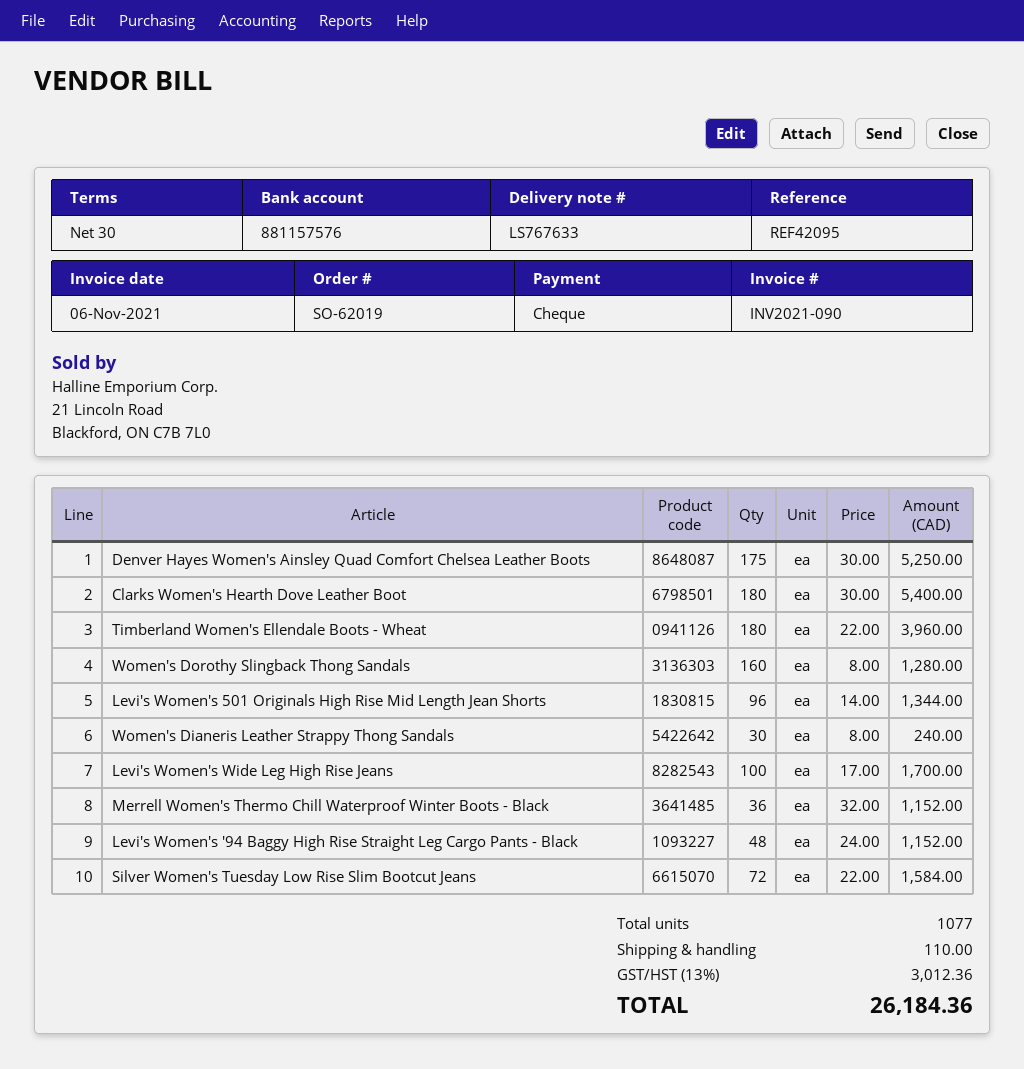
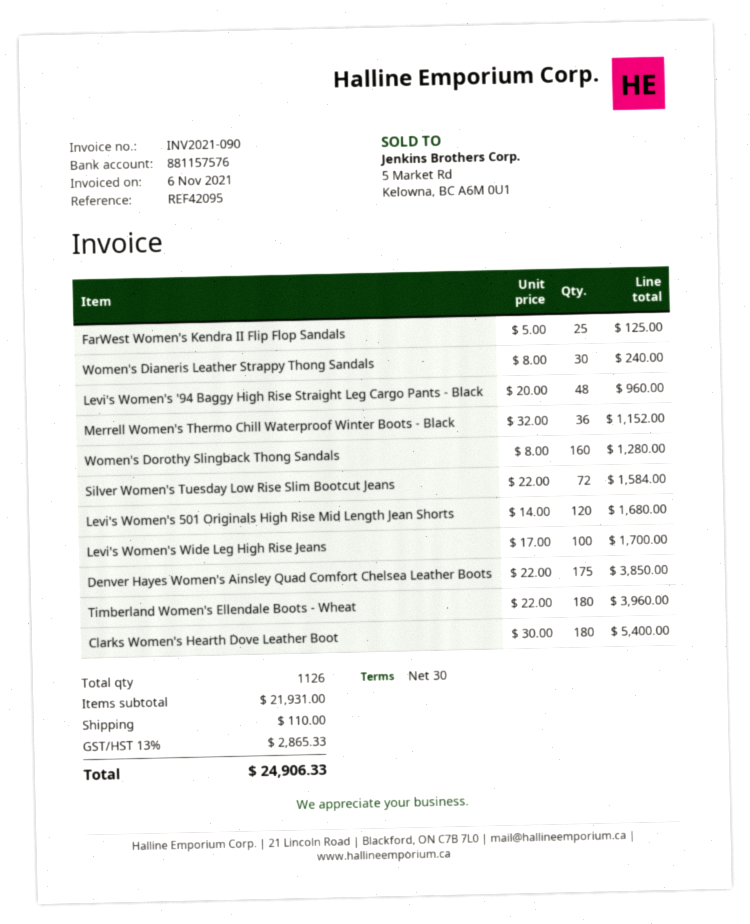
Denver Hayes Women's Ainsley Quad Comfort Chelsea Leather Boots: 175 x 30.00 = 5250.00 -> 175 x 22.00 = 3850.00
Levi's Women's 501 Originals High Rise Mid Length Jean Shorts: 96 x 14.00 = 1344.00 -> 120 x 14.00 = 1680.00
Levi's Women's '94 Baggy High Rise Straight Leg Cargo Pants - Black: 48 x 24.00 = 1152.00 -> 48 x 20.00 = 960.00
FarWest Women's Kendra II Flip Flop Sandals: none -> 25 x 5.00 = 125.00
total quantity: 1077 -> 1126
tax: 13% = 3012.36 -> 13% = 2865.33
total: 26184.36 -> 24906.33

